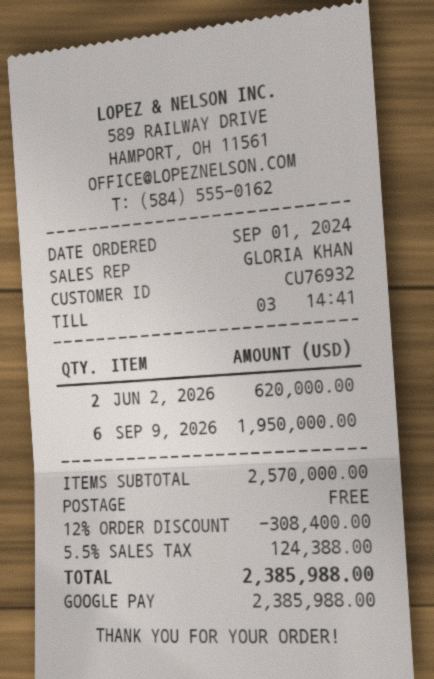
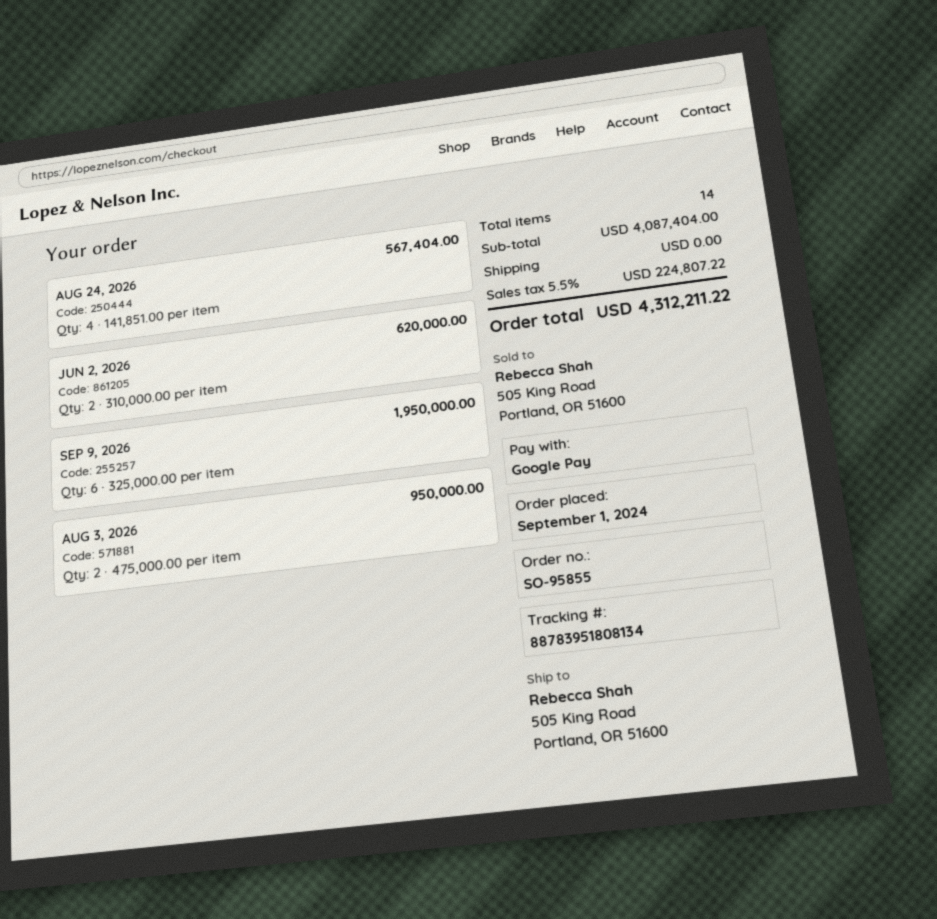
AUG 24, 2026: none -> 4 for 567404.00
AUG 3, 2026: none -> 2 for 950000.00
subtotal: 2570000.00 -> 4087404.00
discount: 12% = 308400.00 -> none
tax: 5.5% = 124388.00 -> 5.5% = 224807.22
total: 2385988.00 -> 4312211.22

